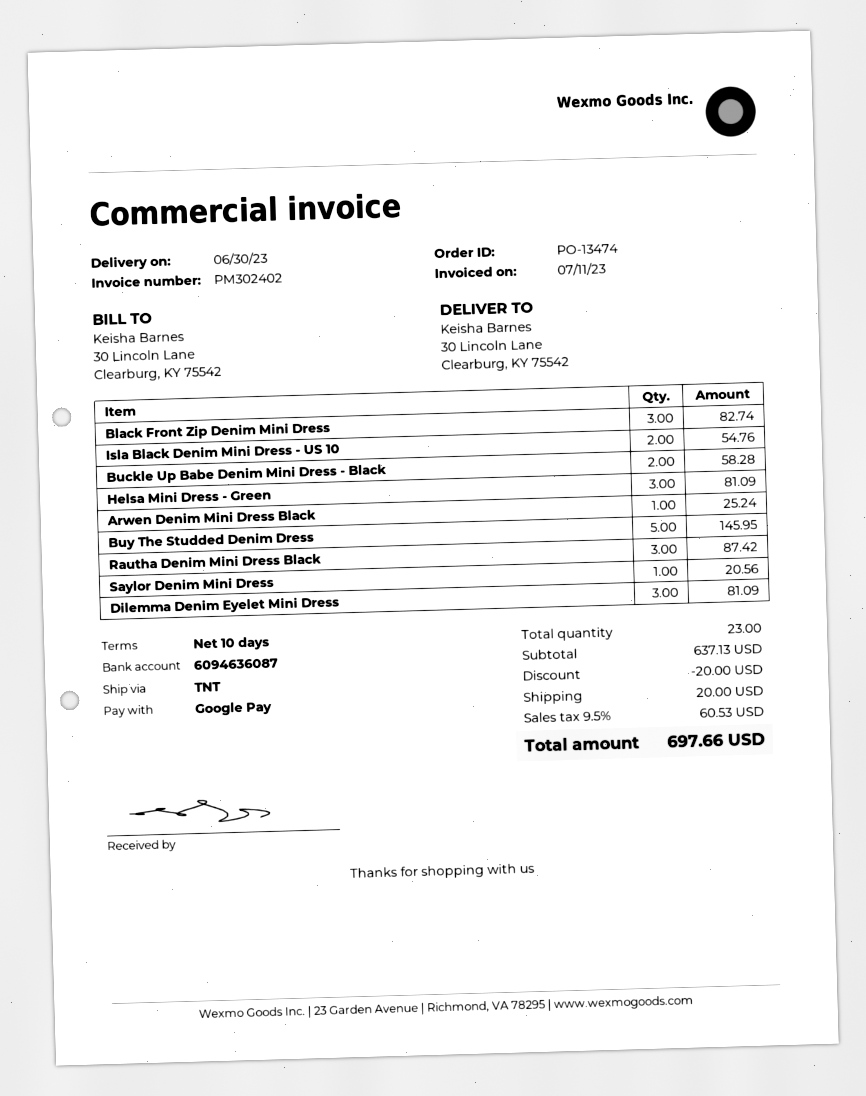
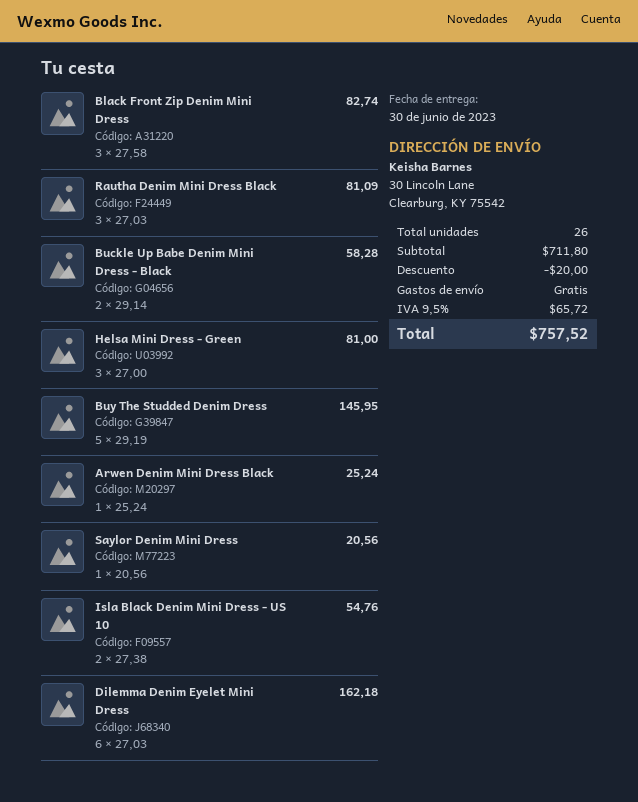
Helsa Mini Dress - Green: 3 for 81.09 -> 3 for 81.00
Rautha Denim Mini Dress Black: 3 for 87.42 -> 3 for 81.09
Dilemma Denim Eyelet Mini Dress: 3 for 81.09 -> 6 for 162.18
total quantity: 23 -> 26
subtotal: 637.13 -> 711.80
shipping: 20.00 -> 0.00
tax: 9.5% = 60.53 -> 9.5% = 65.72
total: 697.66 -> 757.52

